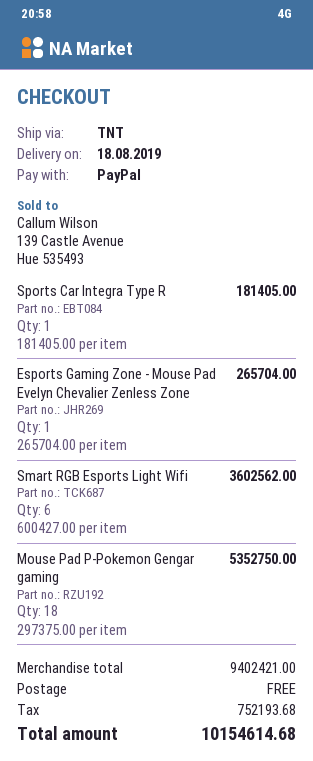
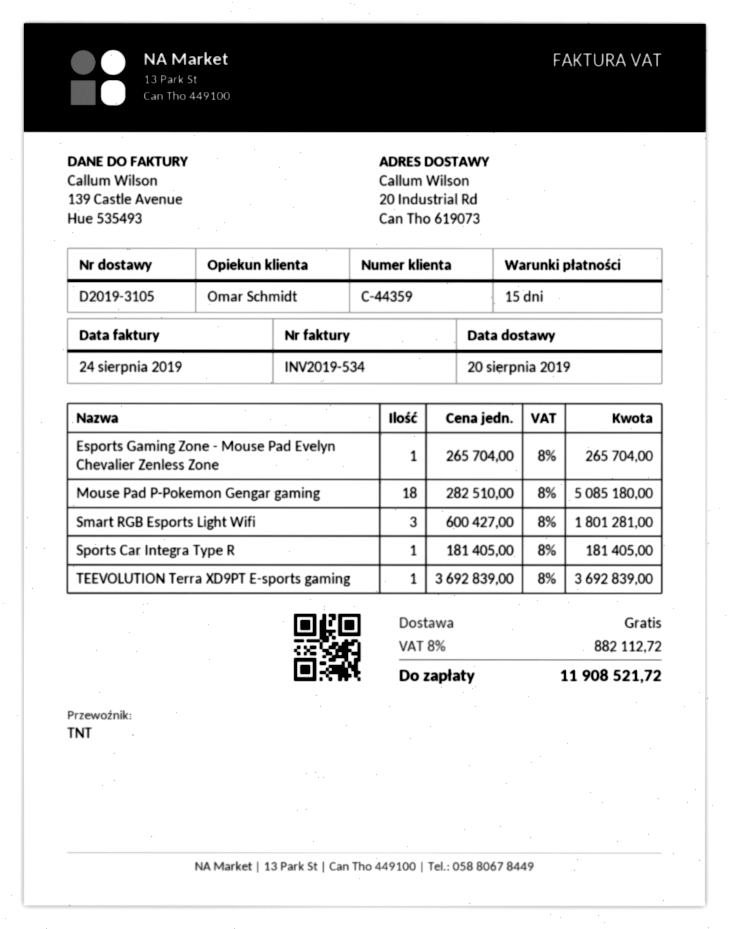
delivery date: 2019-08-18 -> 2019-08-20
Smart RGB Esports Light Wifi: 6 x 600427.00 = 3602562.00 -> 3 x 600427.00 = 1801281.00
Mouse Pad P-Pokemon Gengar gaming: 18 x 297375.00 = 5352750.00 -> 18 x 282510.00 = 5085180.00
TEEVOLUTION Terra XD9PT E-sports gaming: none -> 1 x 3692839.00 = 3692839.00
tax: 752193.68 -> 882112.72
total: 10154614.68 -> 11908521.72

